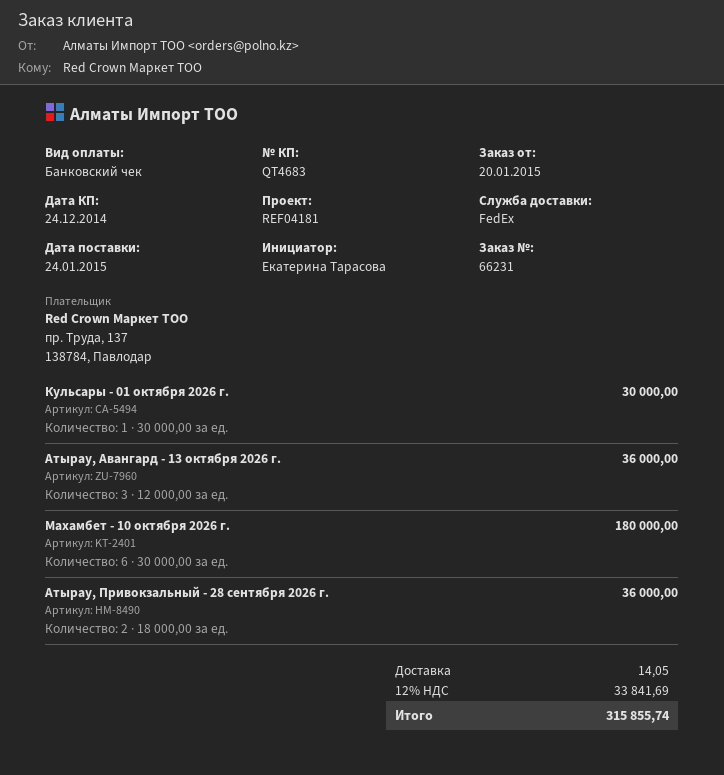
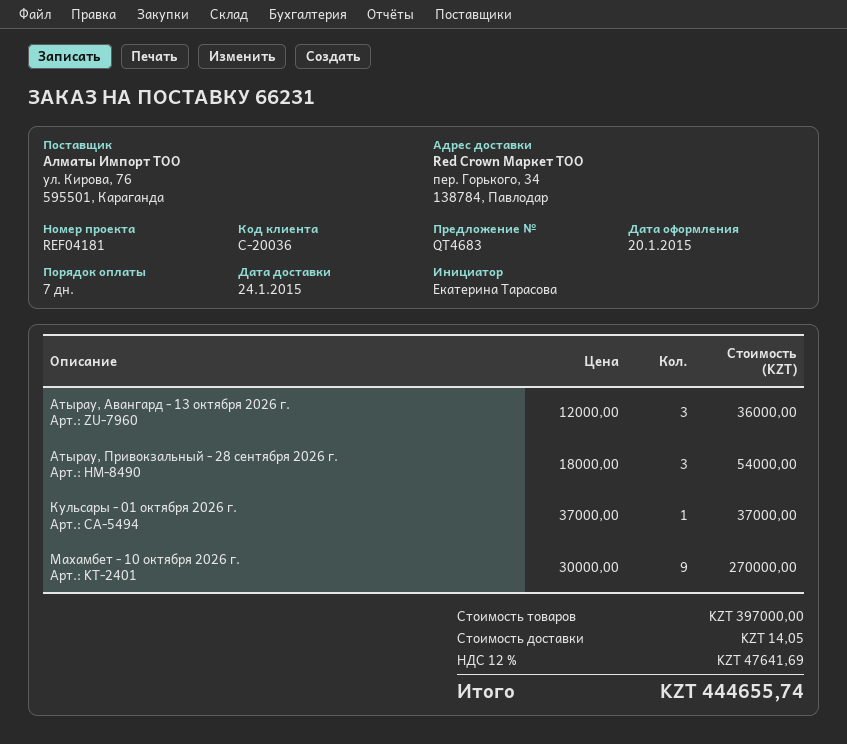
Кульсары - 01 октября 2026 г.: 1 x 30000.00 = 30000.00 -> 1 x 37000.00 = 37000.00
Махамбет - 10 октября 2026 г.: 6 x 30000.00 = 180000.00 -> 9 x 30000.00 = 270000.00
Атырау, Привокзальный - 28 сентября 2026 г.: 2 x 18000.00 = 36000.00 -> 3 x 18000.00 = 54000.00
tax: 12% = 33841.69 -> 12% = 47641.69
total: 315855.74 -> 444655.74

